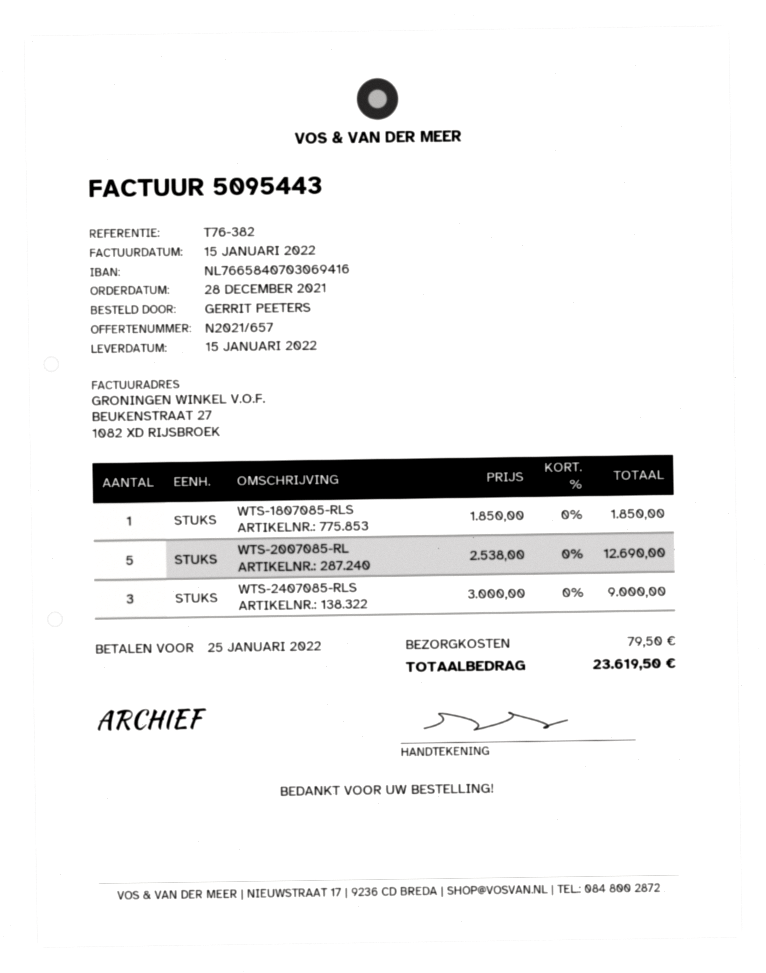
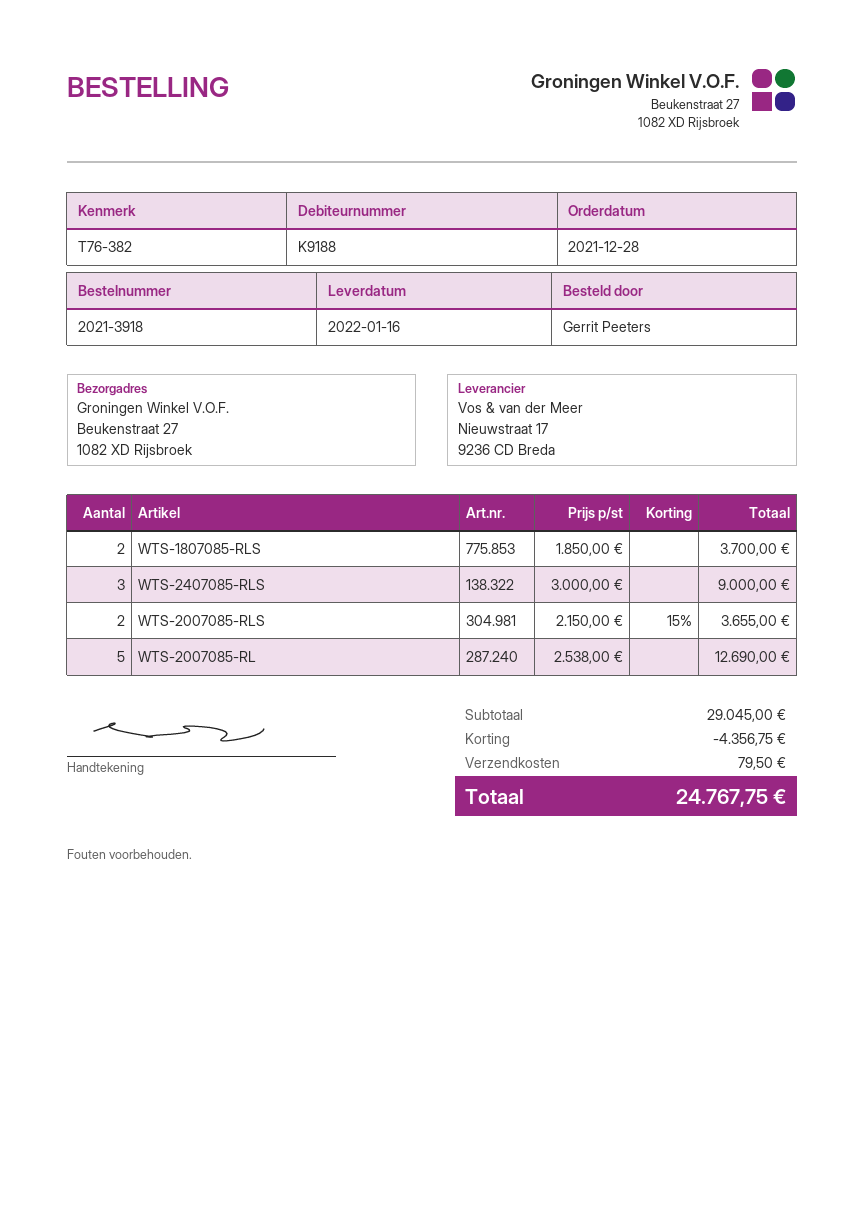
delivery date: 2022-01-15 -> 2022-01-16
WTS-1807085-RLS: 1 x 1850.00 = 1850.00 -> 2 x 1850.00 = 3700.00
WTS-2007085-RLS: none -> 2 x 2150.00 - 15% = 3655.00
discount: none -> 4356.75
total: 23619.50 -> 24767.75

